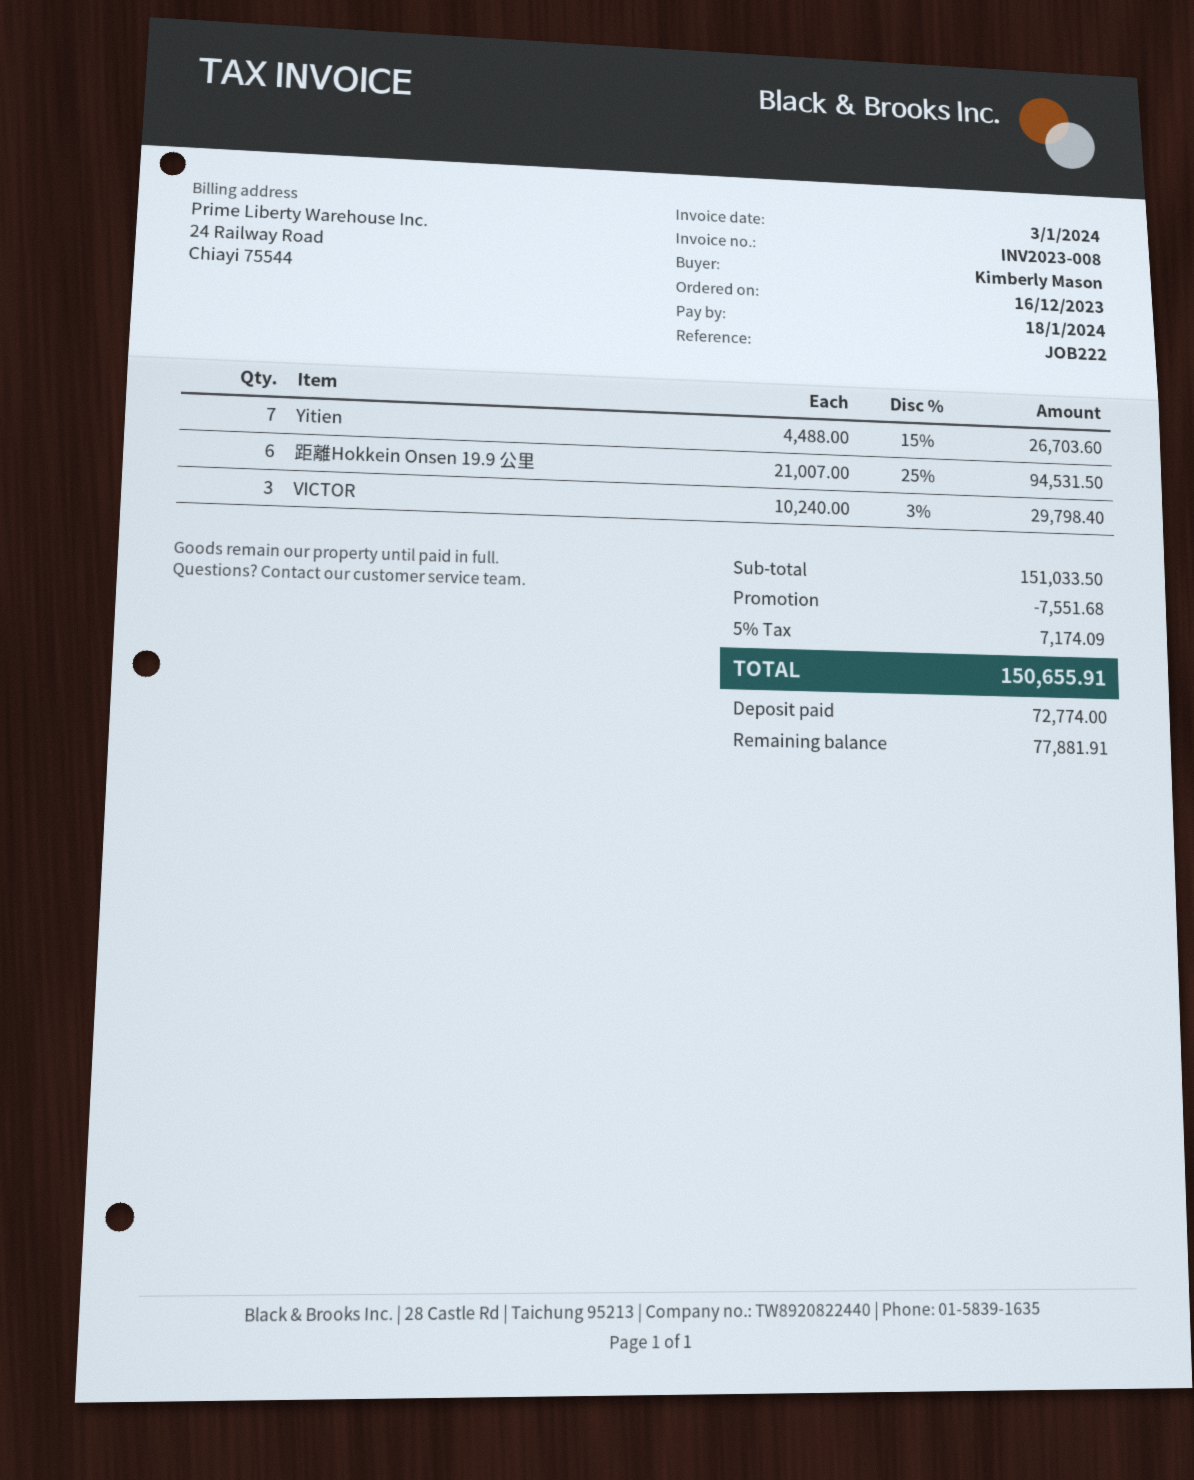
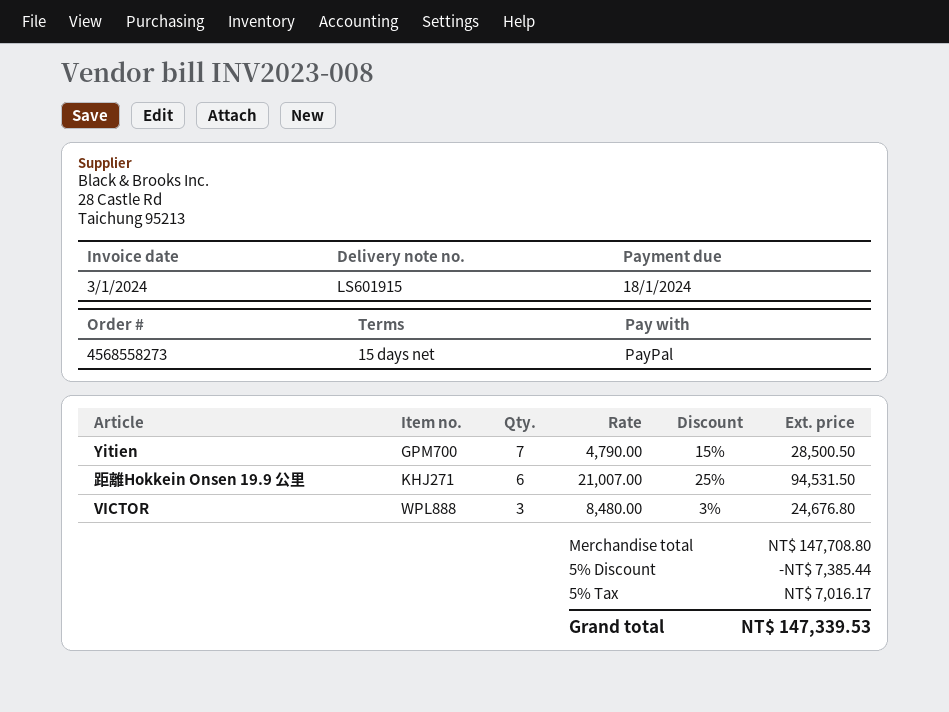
Yitien: 7 x 4488.00 - 15% = 26703.60 -> 7 x 4790.00 - 15% = 28500.50
VICTOR: 3 x 10240.00 - 3% = 29798.40 -> 3 x 8480.00 - 3% = 24676.80
subtotal: 151033.50 -> 147708.80
discount: 7551.68 -> 7385.44
tax: 5% = 7174.09 -> 5% = 7016.17
total: 150655.91 -> 147339.53

